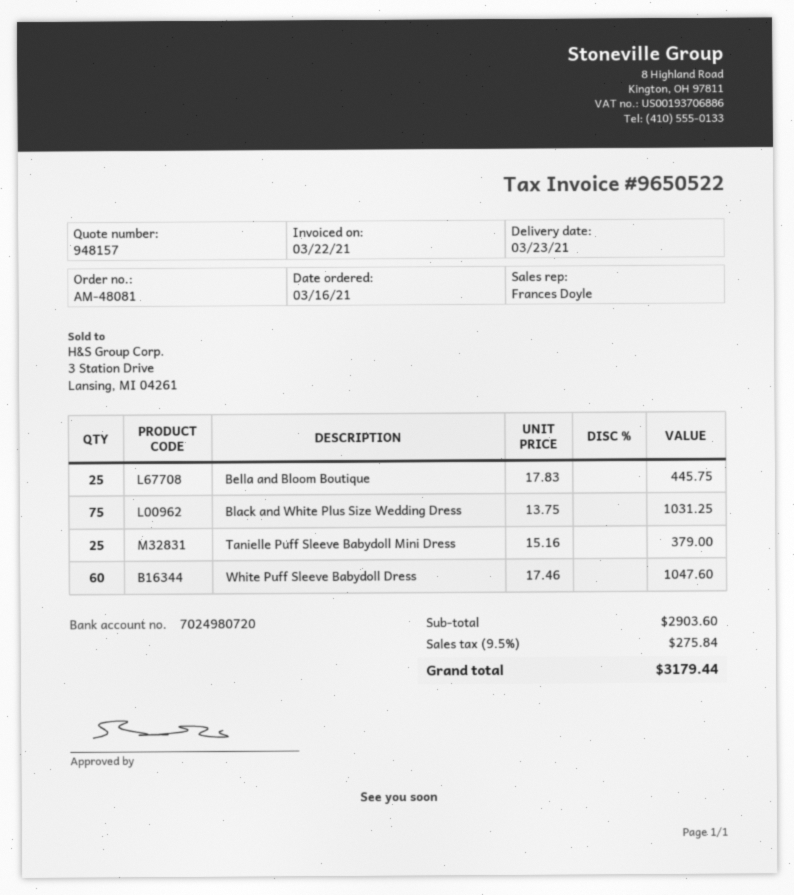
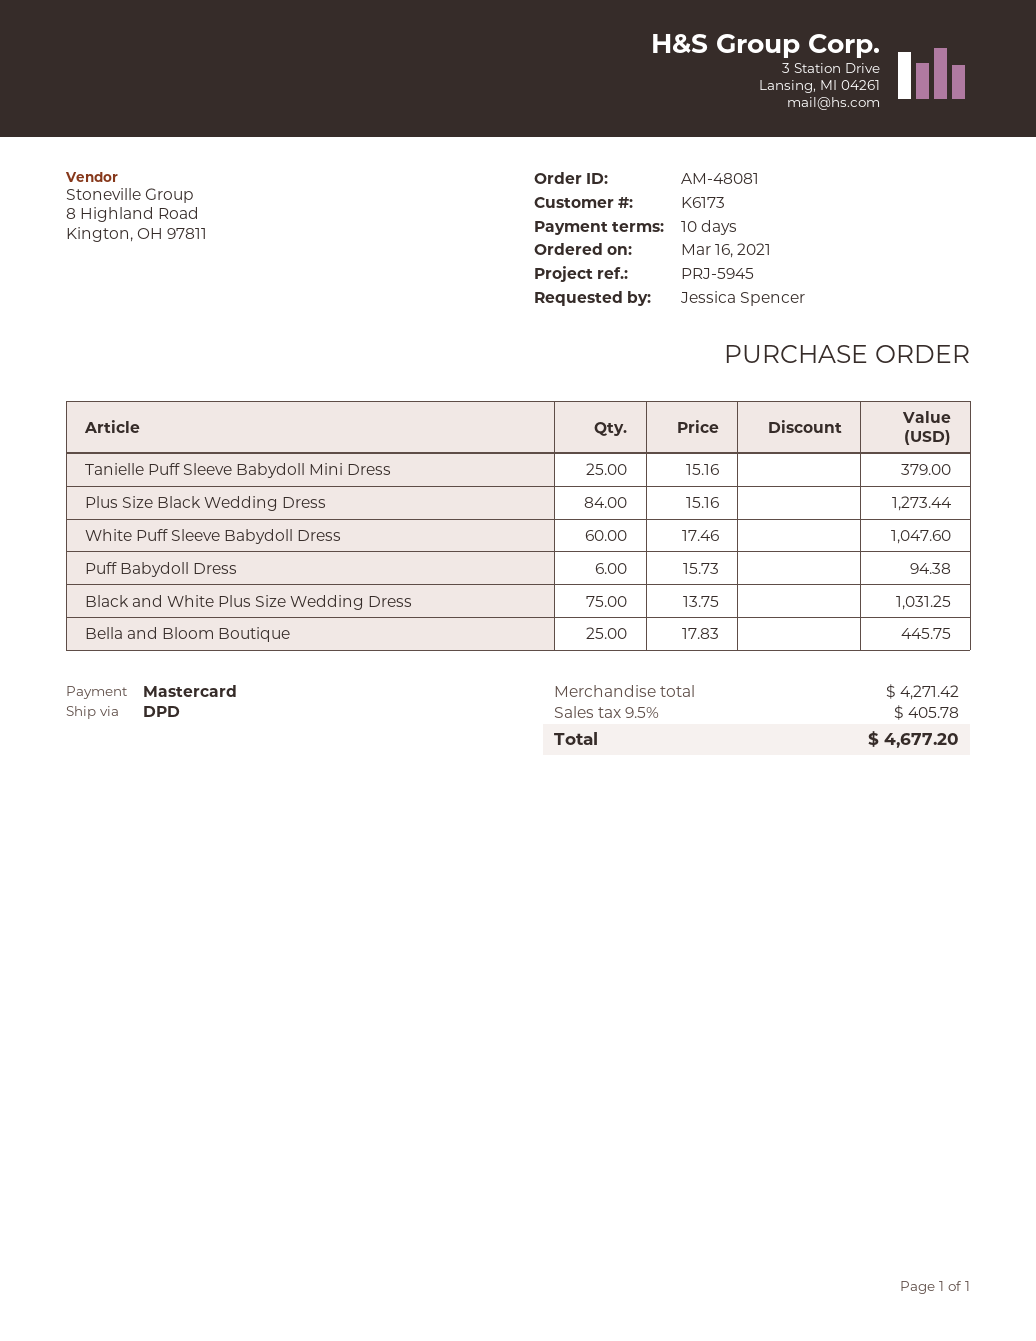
Plus Size Black Wedding Dress: none -> 84 x 15.16 = 1273.44
Puff Babydoll Dress: none -> 6 x 15.73 = 94.38
subtotal: 2903.60 -> 4271.42
tax: 9.5% = 275.84 -> 9.5% = 405.78
total: 3179.44 -> 4677.20

